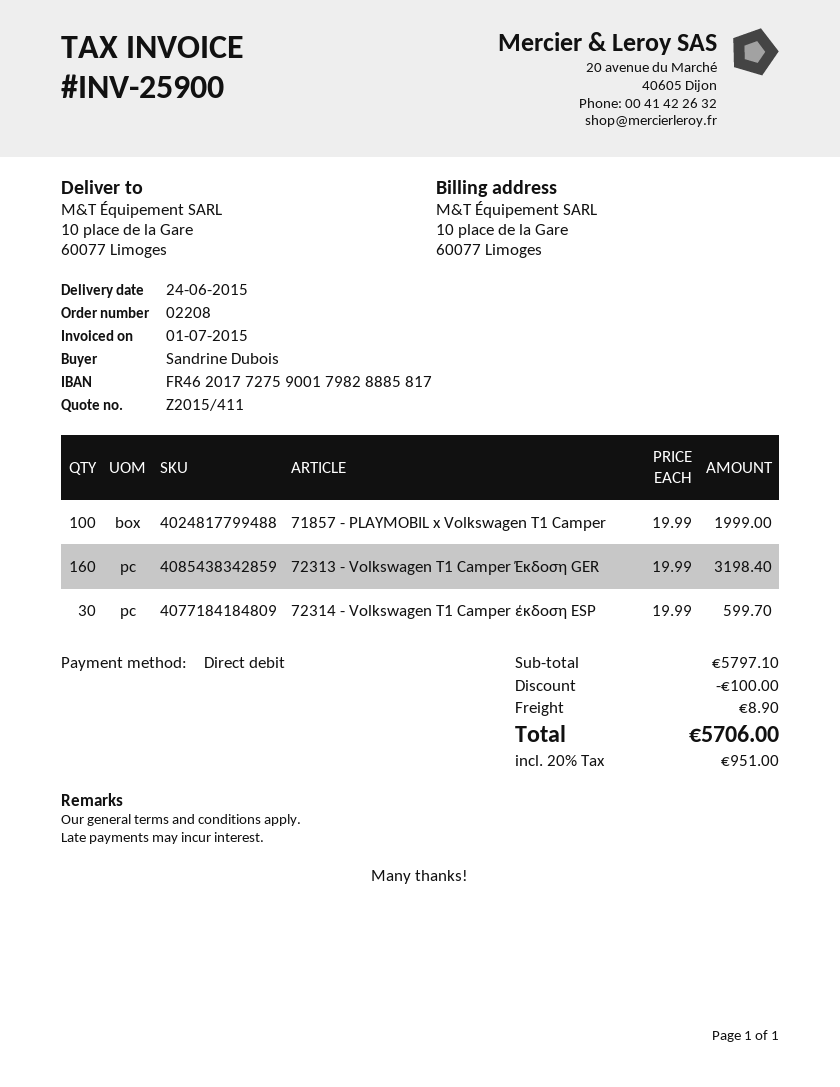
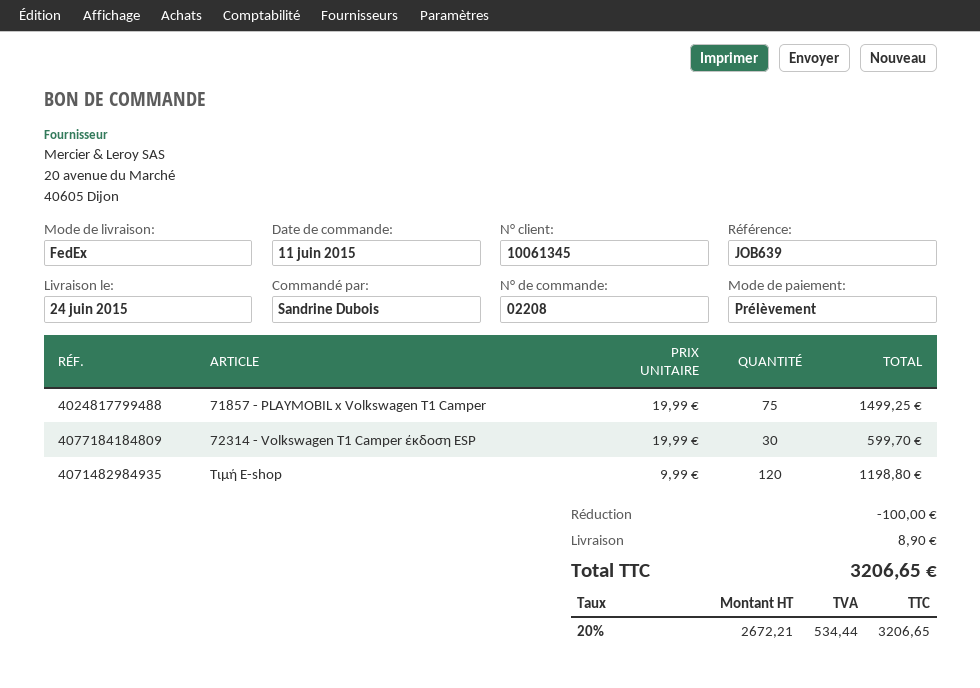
71857 - PLAYMOBIL x Volkswagen T1 Camper: 100 x 19.99 = 1999.00 -> 75 x 19.99 = 1499.25
72313 - Volkswagen T1 Camper Έκδοση GER: 160 x 19.99 = 3198.40 -> none
Τιμή E-shop: none -> 120 x 9.99 = 1198.80
tax: 20% = 951.00 -> 20% = 534.44
total: 5706.00 -> 3206.65

